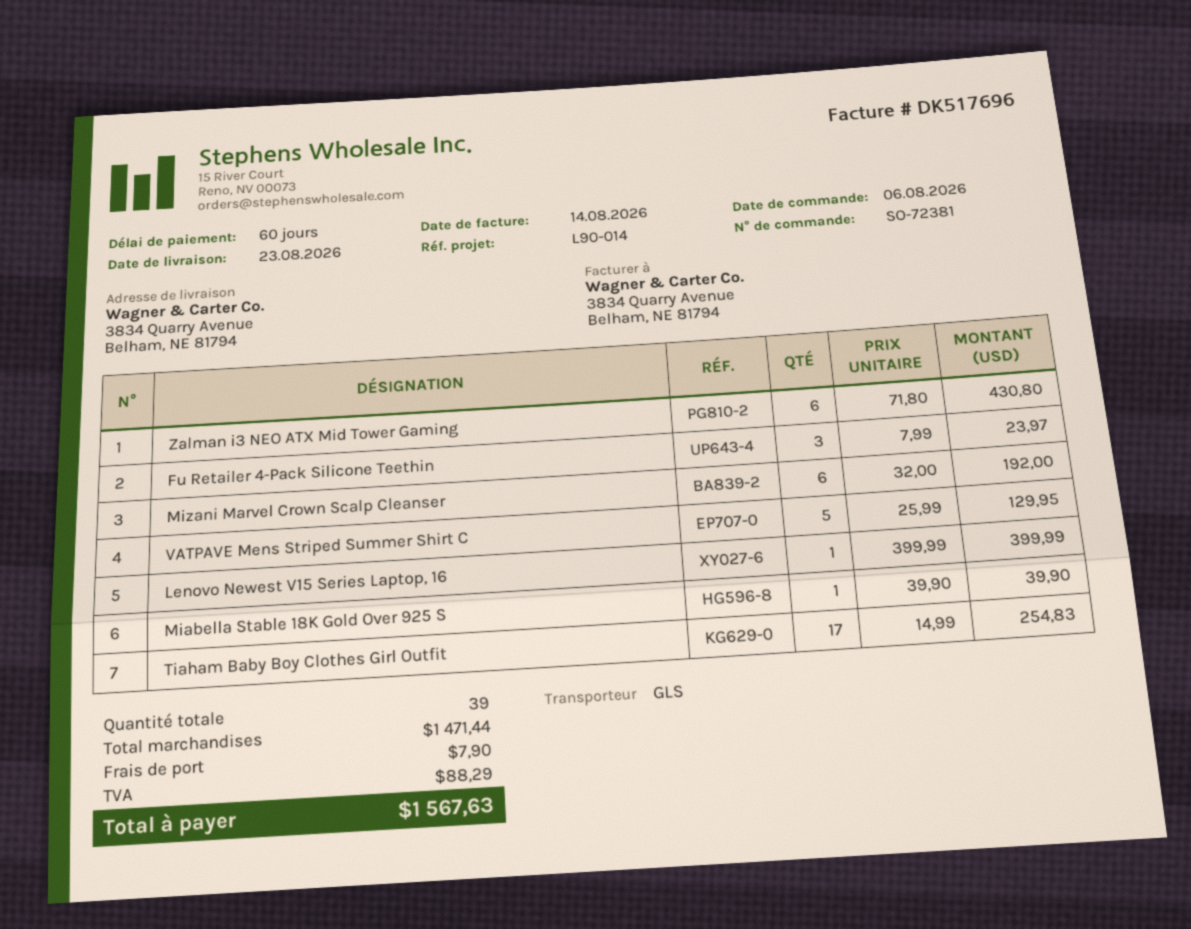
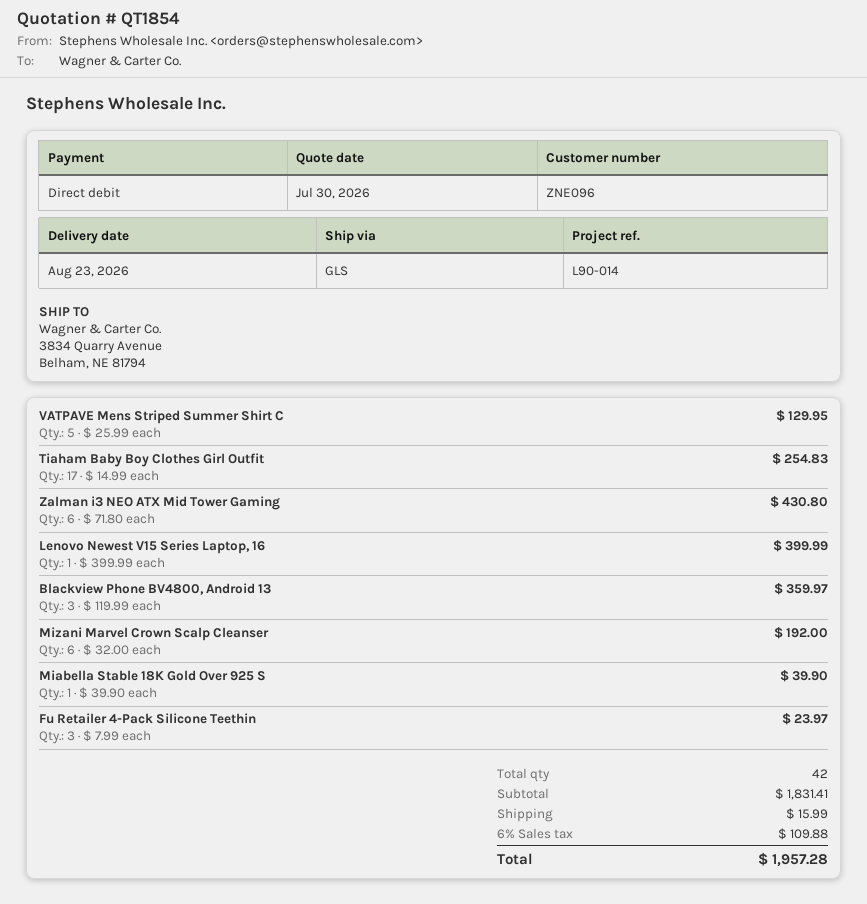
Blackview Phone BV4800, Android 13: none -> 3 x 119.99 = 359.97
total quantity: 39 -> 42
subtotal: 1471.44 -> 1831.41
shipping: 7.90 -> 15.99
tax: 88.29 -> 109.88
total: 1567.63 -> 1957.28

